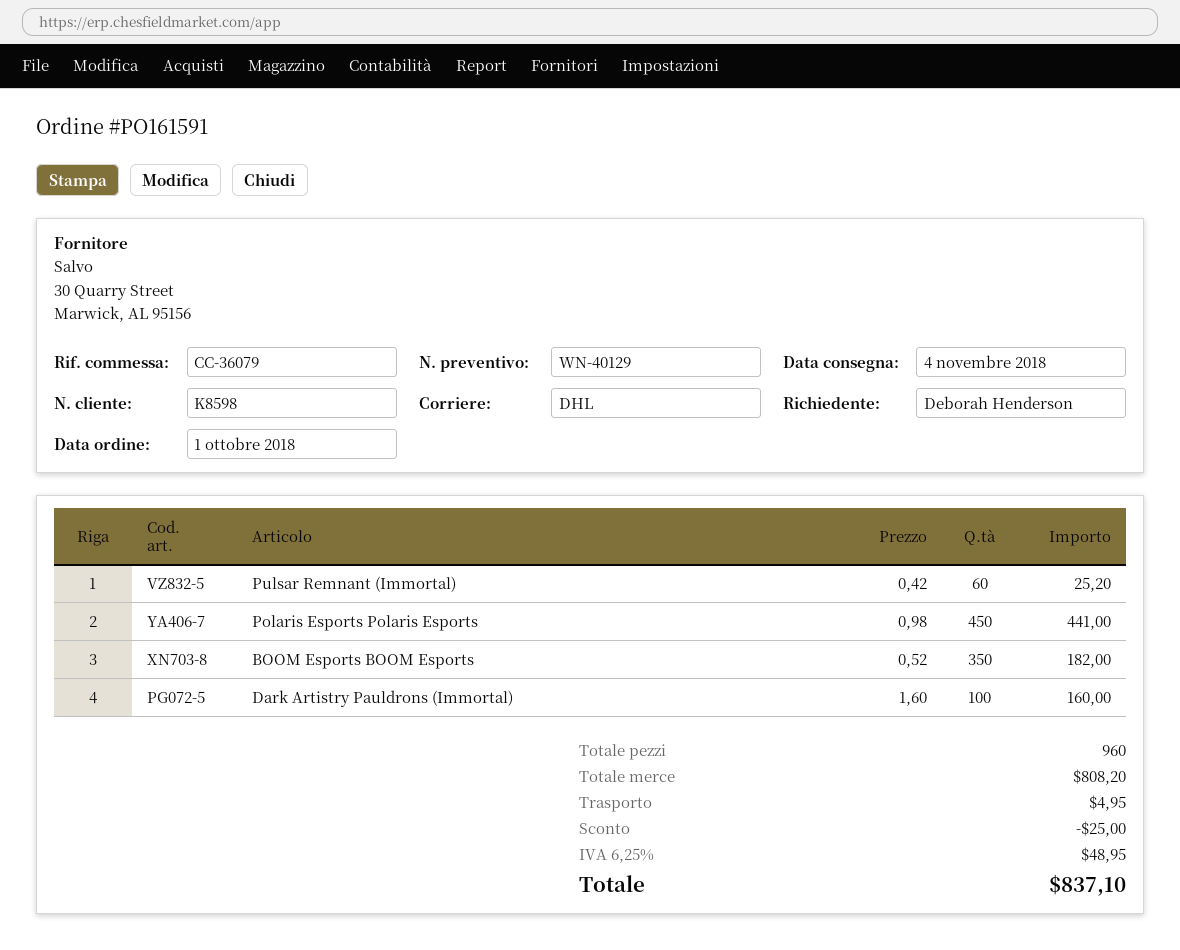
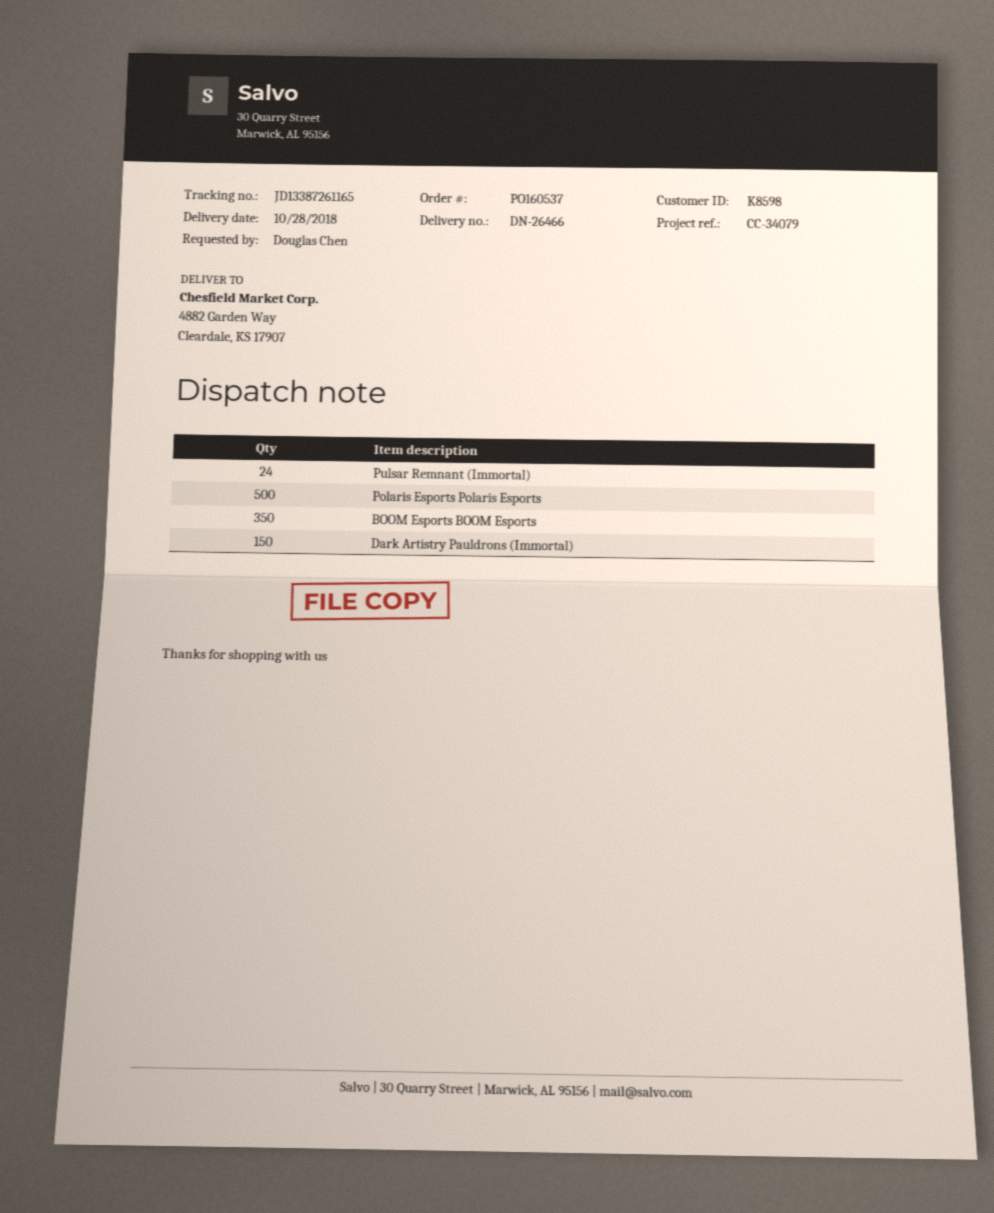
order number: PO161591 -> PO160537
delivery date: 2018-11-04 -> 2018-10-28
reference: CC-36079 -> CC-34079
ordered by: Deborah Henderson -> Douglas Chen
Pulsar Remnant (Immortal): 60 -> 24
Polaris Esports Polaris Esports: 450 -> 500
Dark Artistry Pauldrons (Immortal): 100 -> 150

